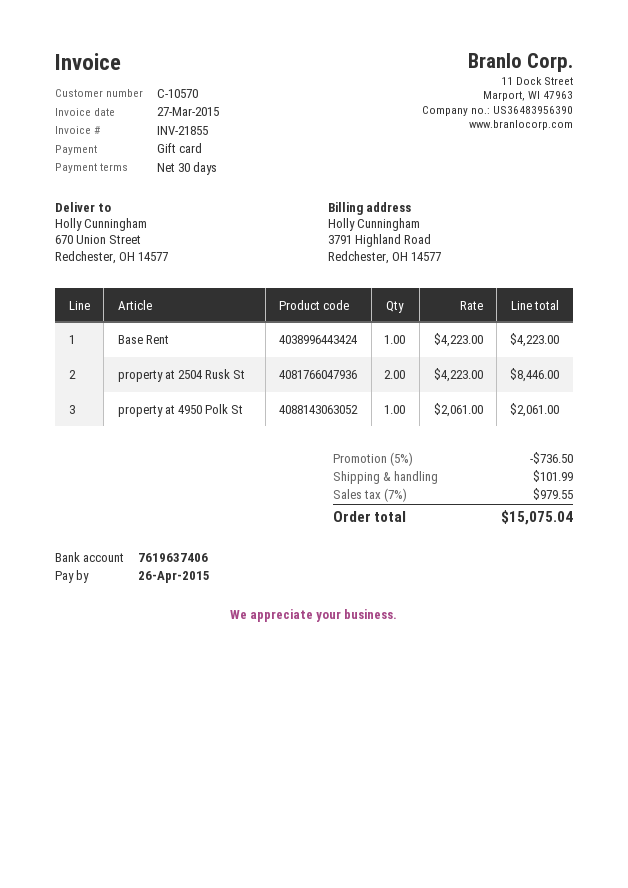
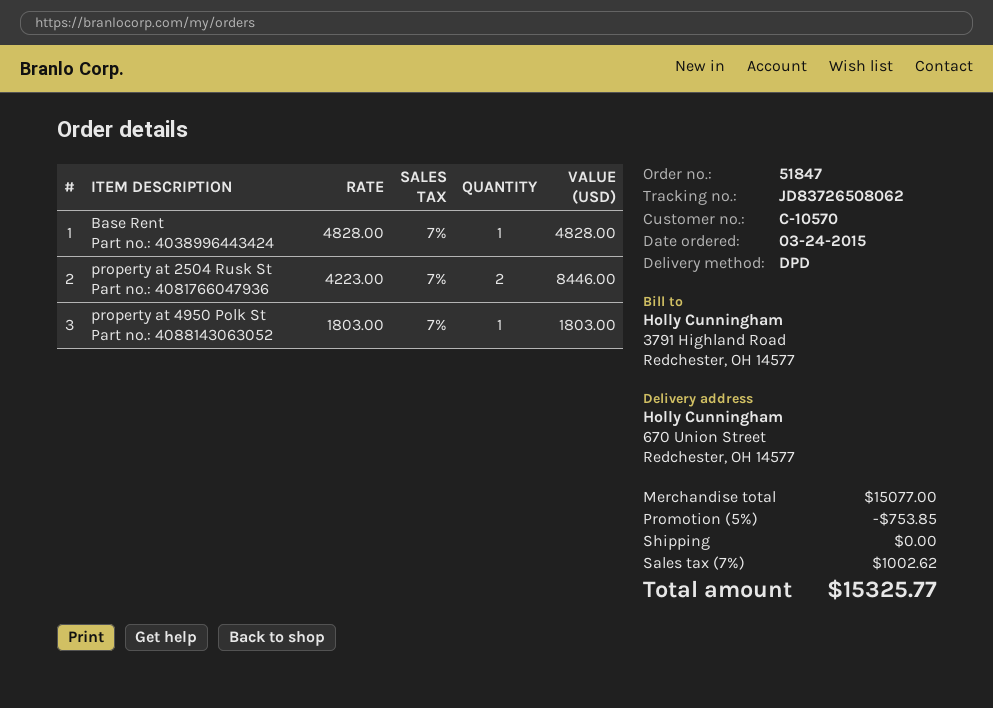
Base Rent: 1 x 4223.00 = 4223.00 -> 1 x 4828.00 = 4828.00
property at 4950 Polk St: 1 x 2061.00 = 2061.00 -> 1 x 1803.00 = 1803.00
discount: 5% = 736.50 -> 5% = 753.85
shipping: 101.99 -> 0.00
tax: 7% = 979.55 -> 7% = 1002.62
total: 15075.04 -> 15325.77

